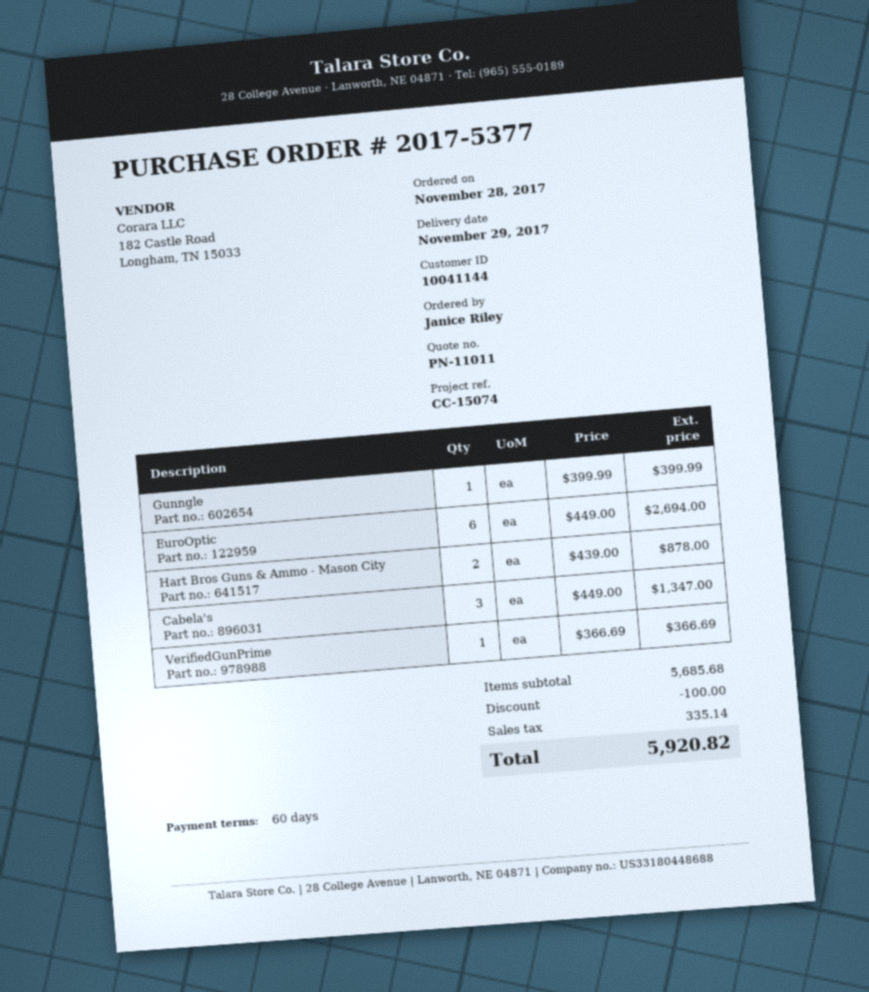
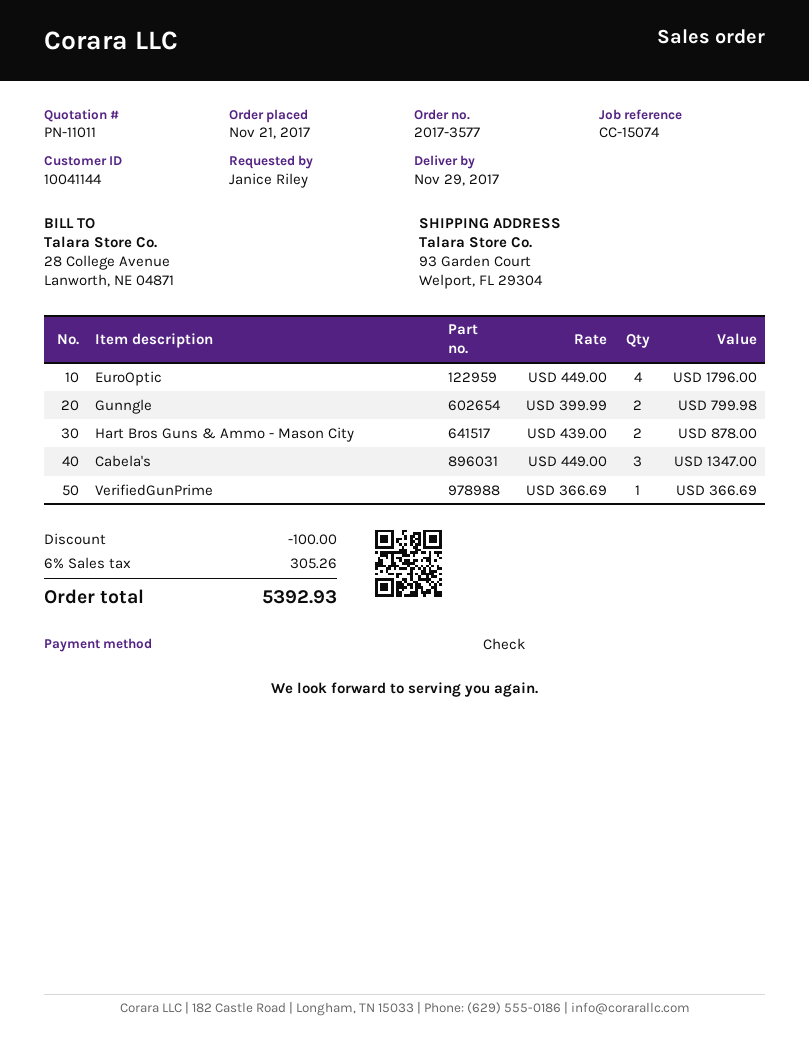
order number: 2017-5377 -> 2017-3577
order date: 2017-11-28 -> 2017-11-21
Gunngle: 1 x 399.99 = 399.99 -> 2 x 399.99 = 799.98
EuroOptic: 6 x 449.00 = 2694.00 -> 4 x 449.00 = 1796.00
tax: 335.14 -> 305.26
total: 5920.82 -> 5392.93

